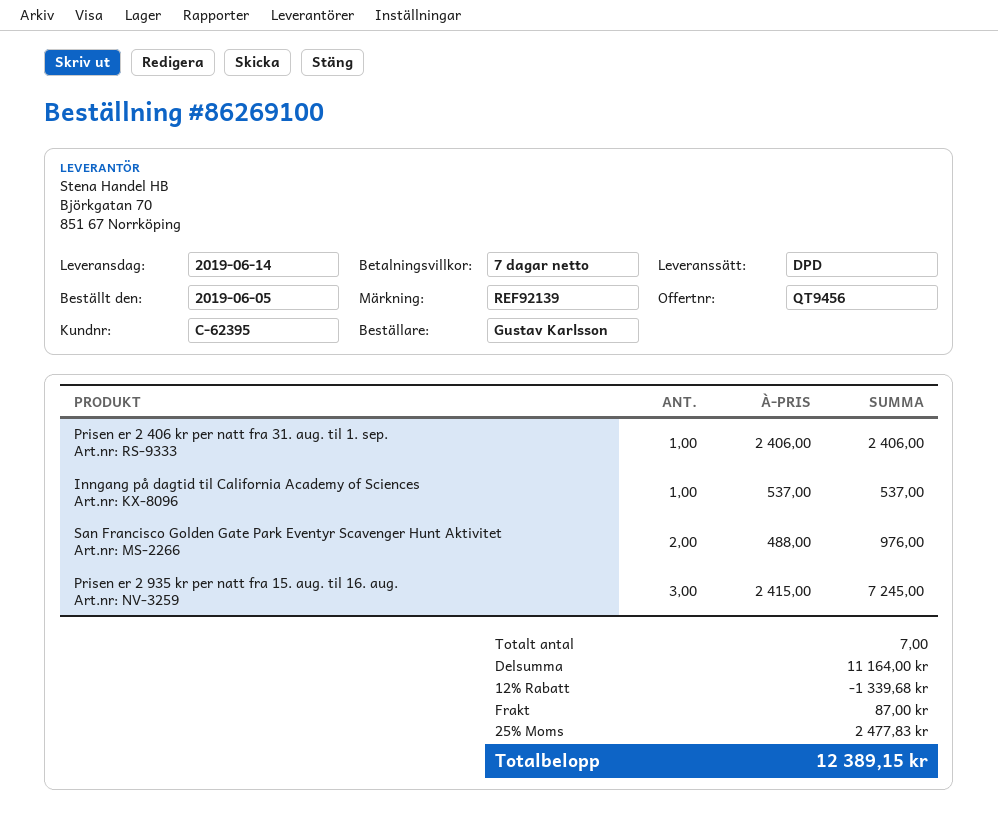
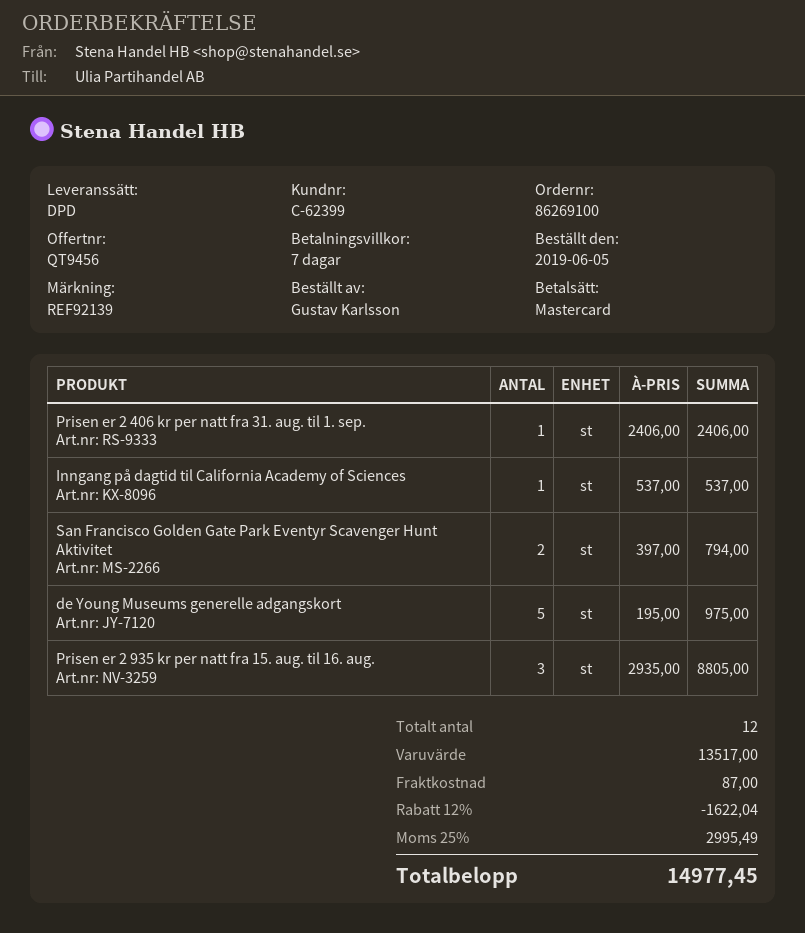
customer number: C-62395 -> C-62399
San Francisco Golden Gate Park Eventyr Scavenger Hunt Aktivitet: 2 x 488.00 = 976.00 -> 2 x 397.00 = 794.00
Prisen er 2 935 kr per natt fra 15. aug. til 16. aug.: 3 x 2415.00 = 7245.00 -> 3 x 2935.00 = 8805.00
de Young Museums generelle adgangskort: none -> 5 x 195.00 = 975.00
total quantity: 7 -> 12
subtotal: 11164.00 -> 13517.00
discount: 12% = 1339.68 -> 12% = 1622.04
tax: 25% = 2477.83 -> 25% = 2995.49
total: 12389.15 -> 14977.45

